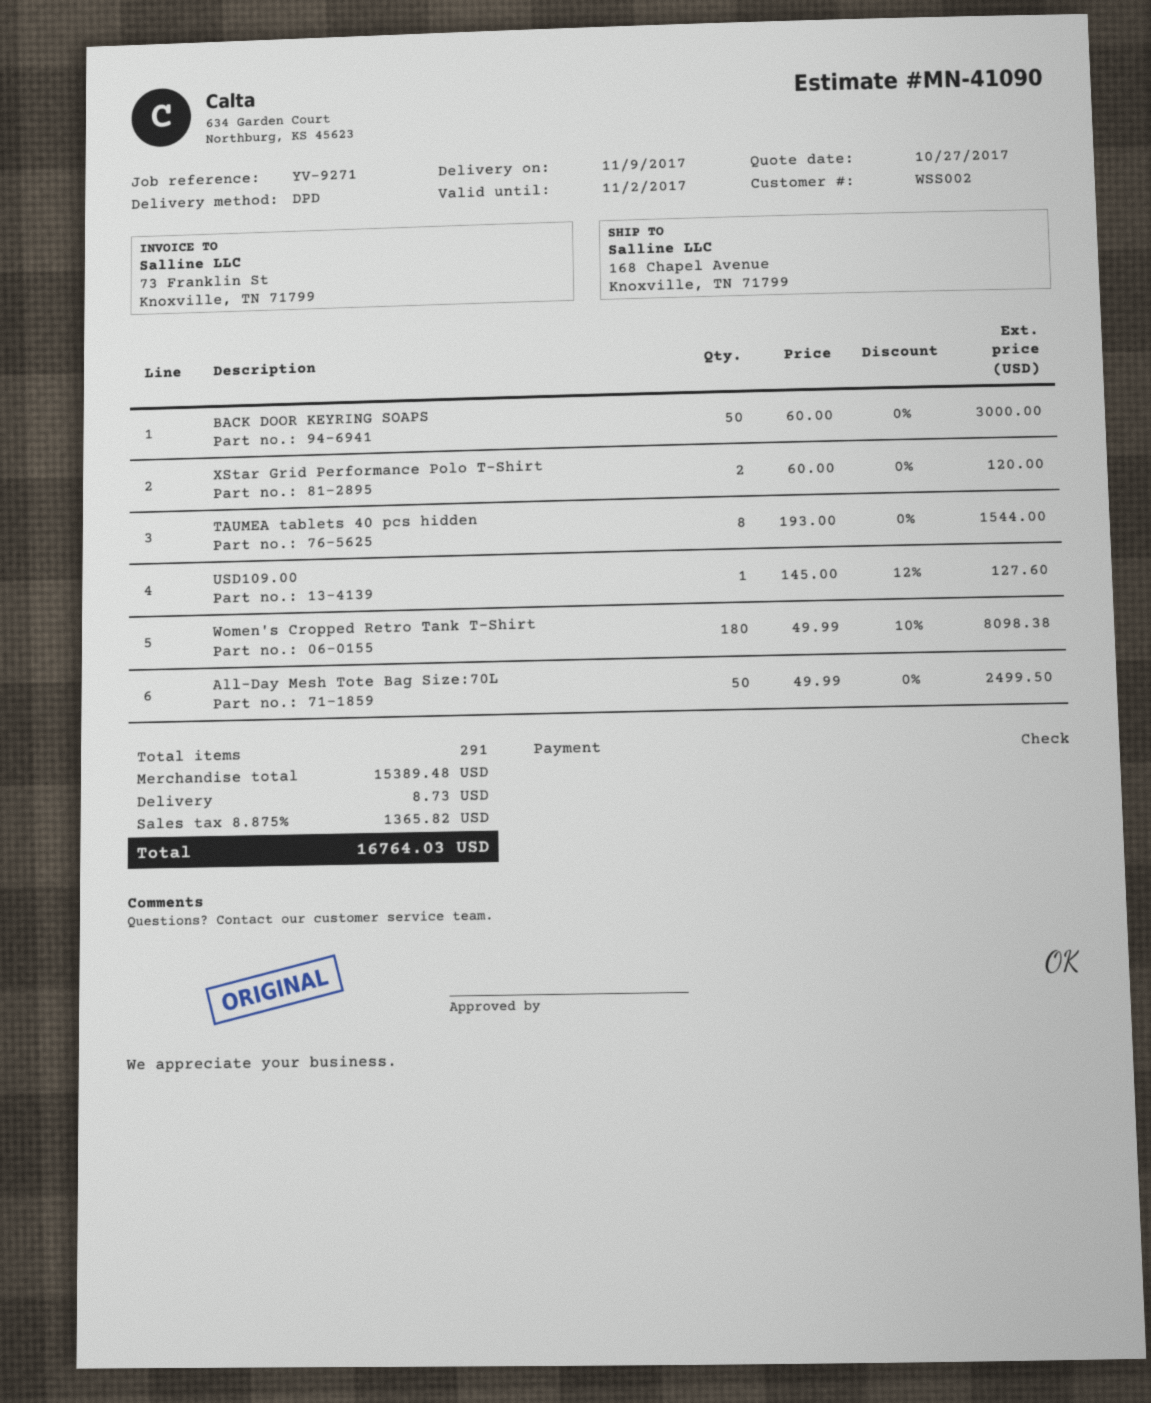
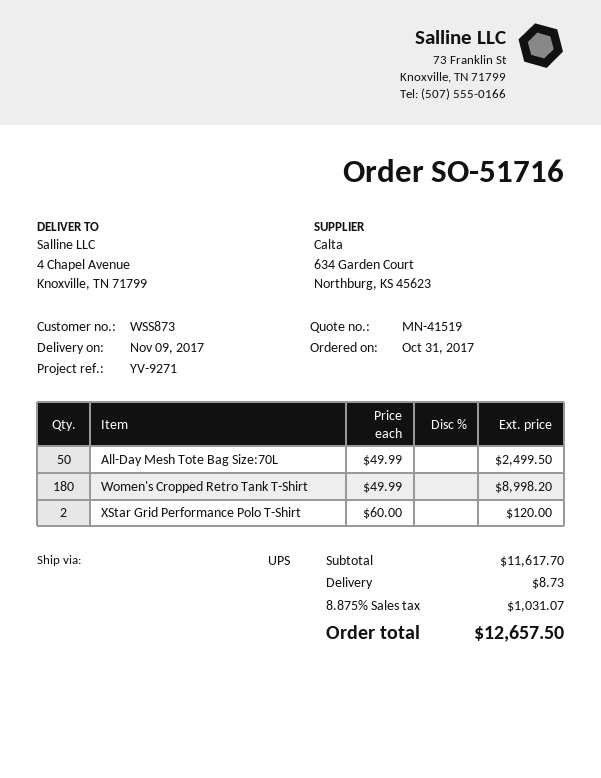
quote number: MN-41090 -> MN-41519
customer number: WSS002 -> WSS873
shipping method: DPD -> UPS
ship to: 168 Chapel Avenue, Knoxville, TN 71799 -> 4 Chapel Avenue, Knoxville, TN 71799
BACK DOOR KEYRING SOAPS: 50 x 60.00 = 3000.00 -> none
TAUMEA tablets 40 pcs hidden: 8 x 193.00 = 1544.00 -> none
USD109.00: 1 x 145.00 - 12% = 127.60 -> none
Women's Cropped Retro Tank T-Shirt: 180 x 49.99 - 10% = 8098.38 -> 180 x 49.99 = 8998.20
subtotal: 15389.48 -> 11617.70
tax: 8.875% = 1365.82 -> 8.875% = 1031.07
total: 16764.03 -> 12657.50

